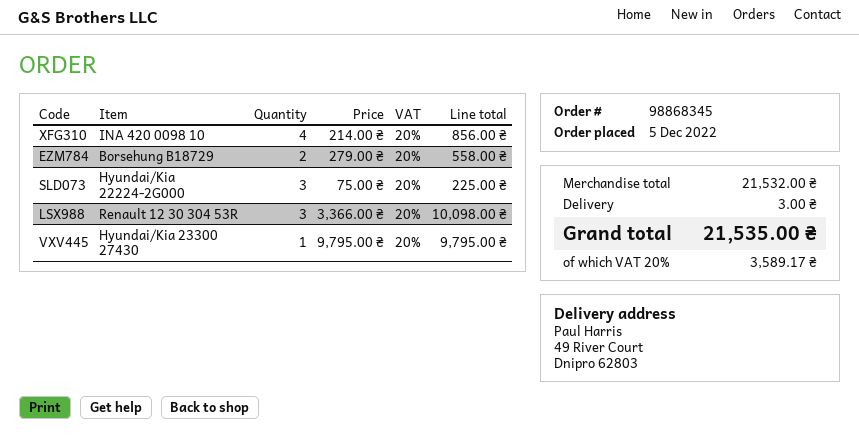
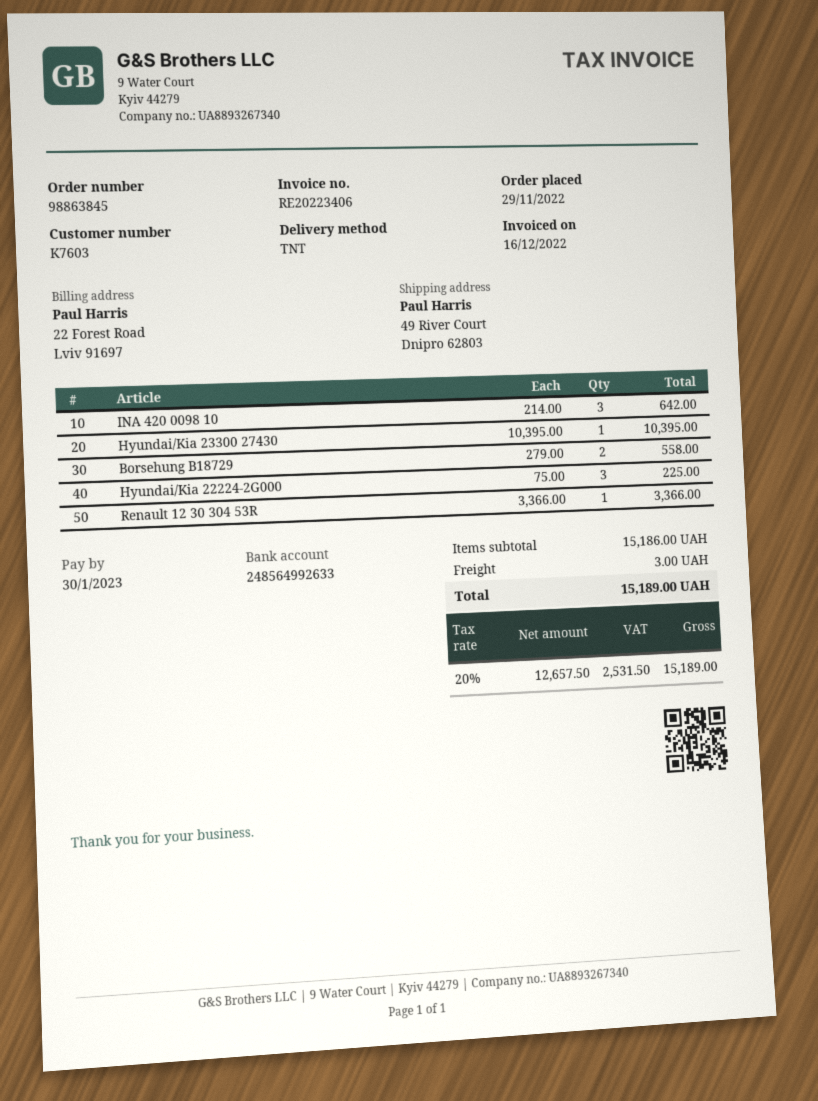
order number: 98868345 -> 98863845
order date: 2022-12-05 -> 2022-11-29
INA 420 0098 10: 4 x 214.00 = 856.00 -> 3 x 214.00 = 642.00
Renault 12 30 304 53R: 3 x 3366.00 = 10098.00 -> 1 x 3366.00 = 3366.00
Hyundai/Kia 23300 27430: 1 x 9795.00 = 9795.00 -> 1 x 10395.00 = 10395.00
subtotal: 21532.00 -> 15186.00
tax: 20% = 3589.17 -> 20% = 2531.50
total: 21535.00 -> 15189.00

